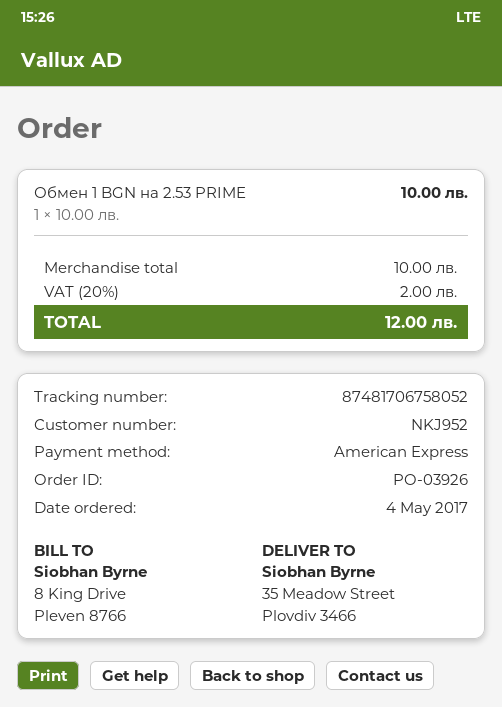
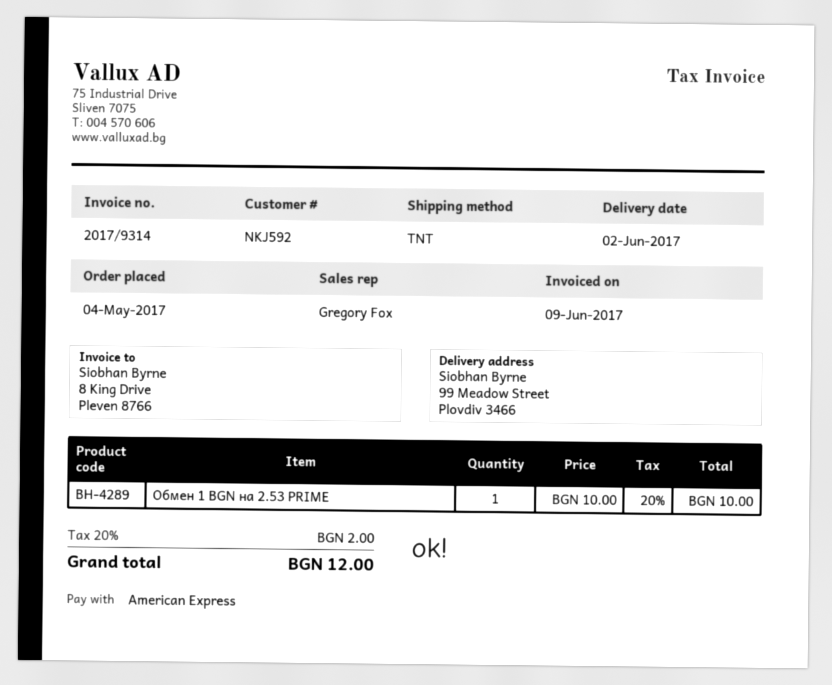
customer number: NKJ952 -> NKJ592
ship to: 35 Meadow Street, Plovdiv 3466 -> 99 Meadow Street, Plovdiv 3466

